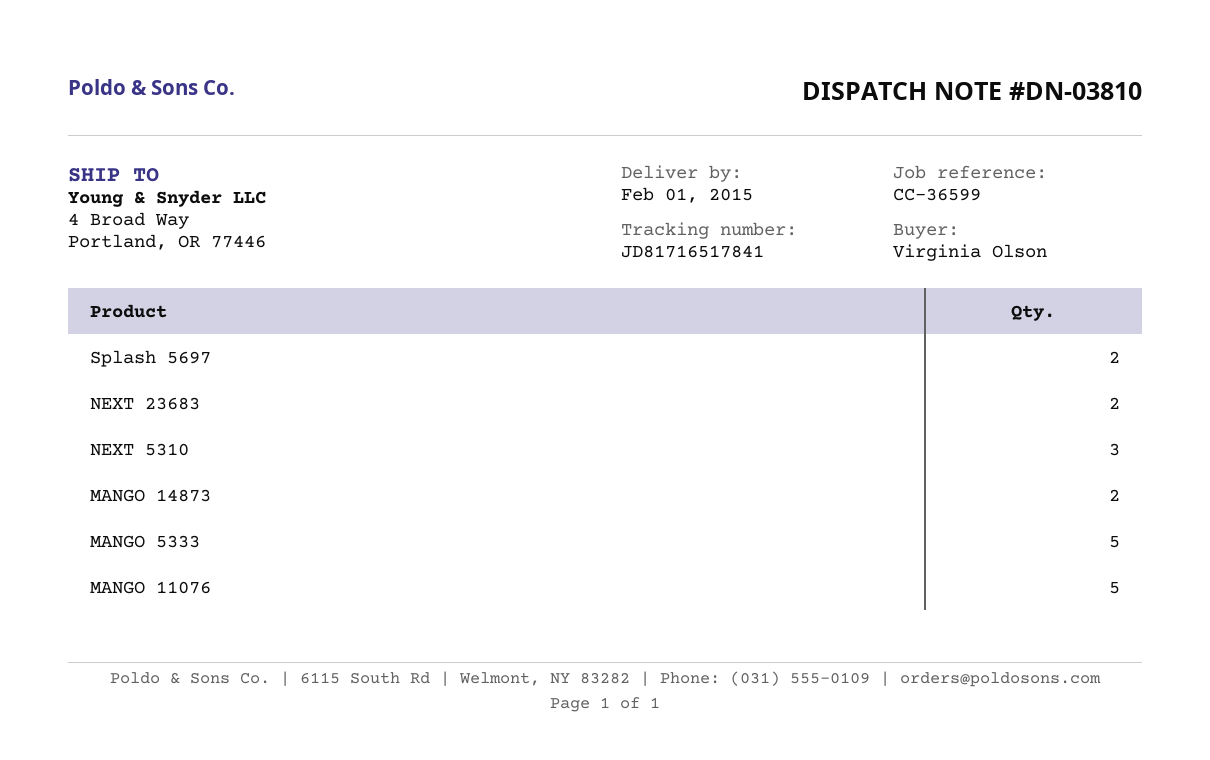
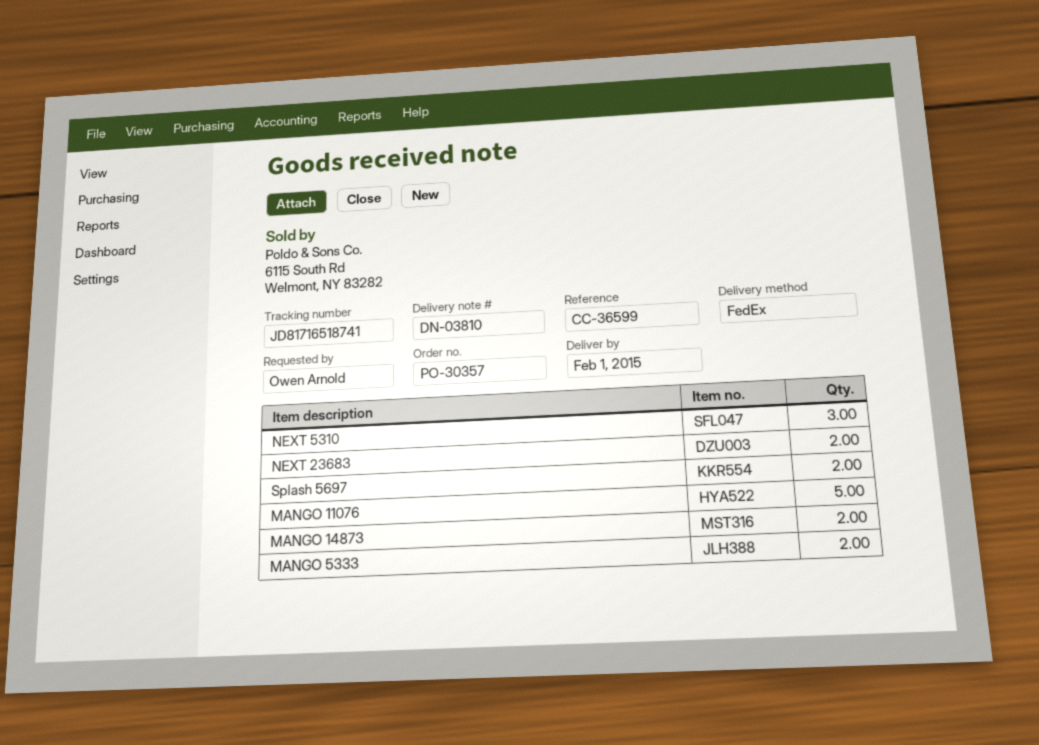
ordered by: Virginia Olson -> Owen Arnold
tracking number: JD81716517841 -> JD81716518741
MANGO 5333: 5 -> 2

